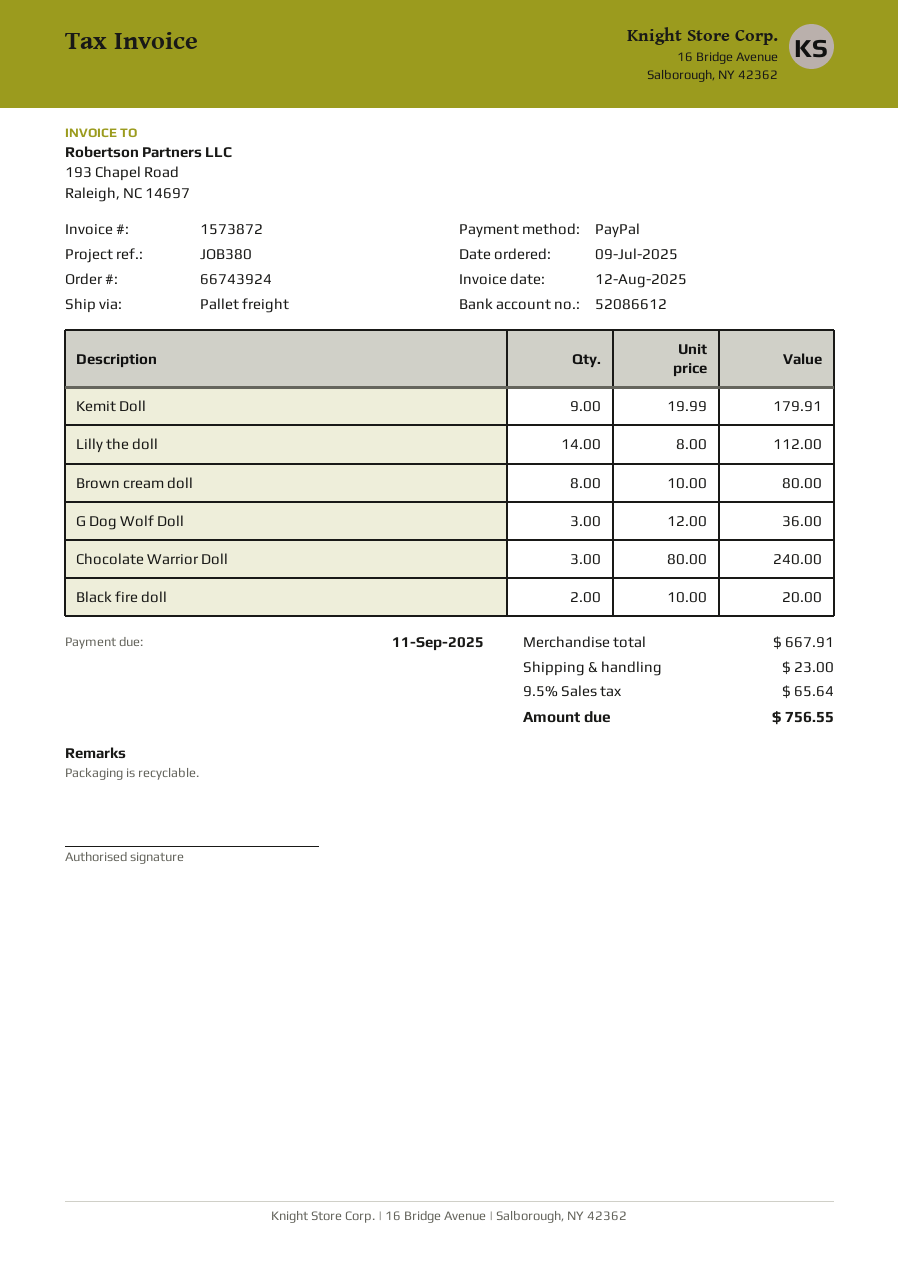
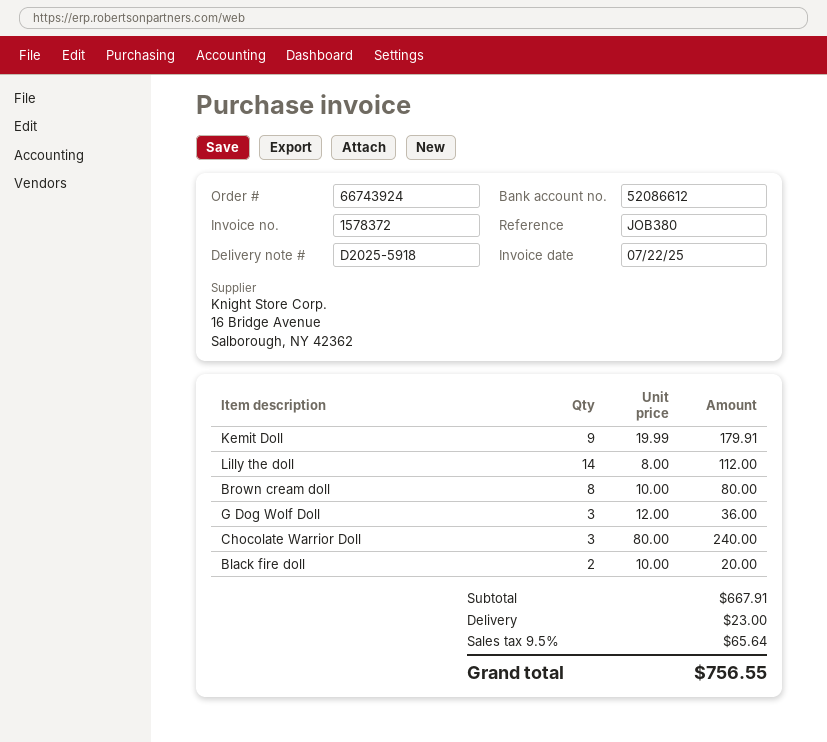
invoice number: 1573872 -> 1578372
invoice date: 2025-08-12 -> 2025-07-22

